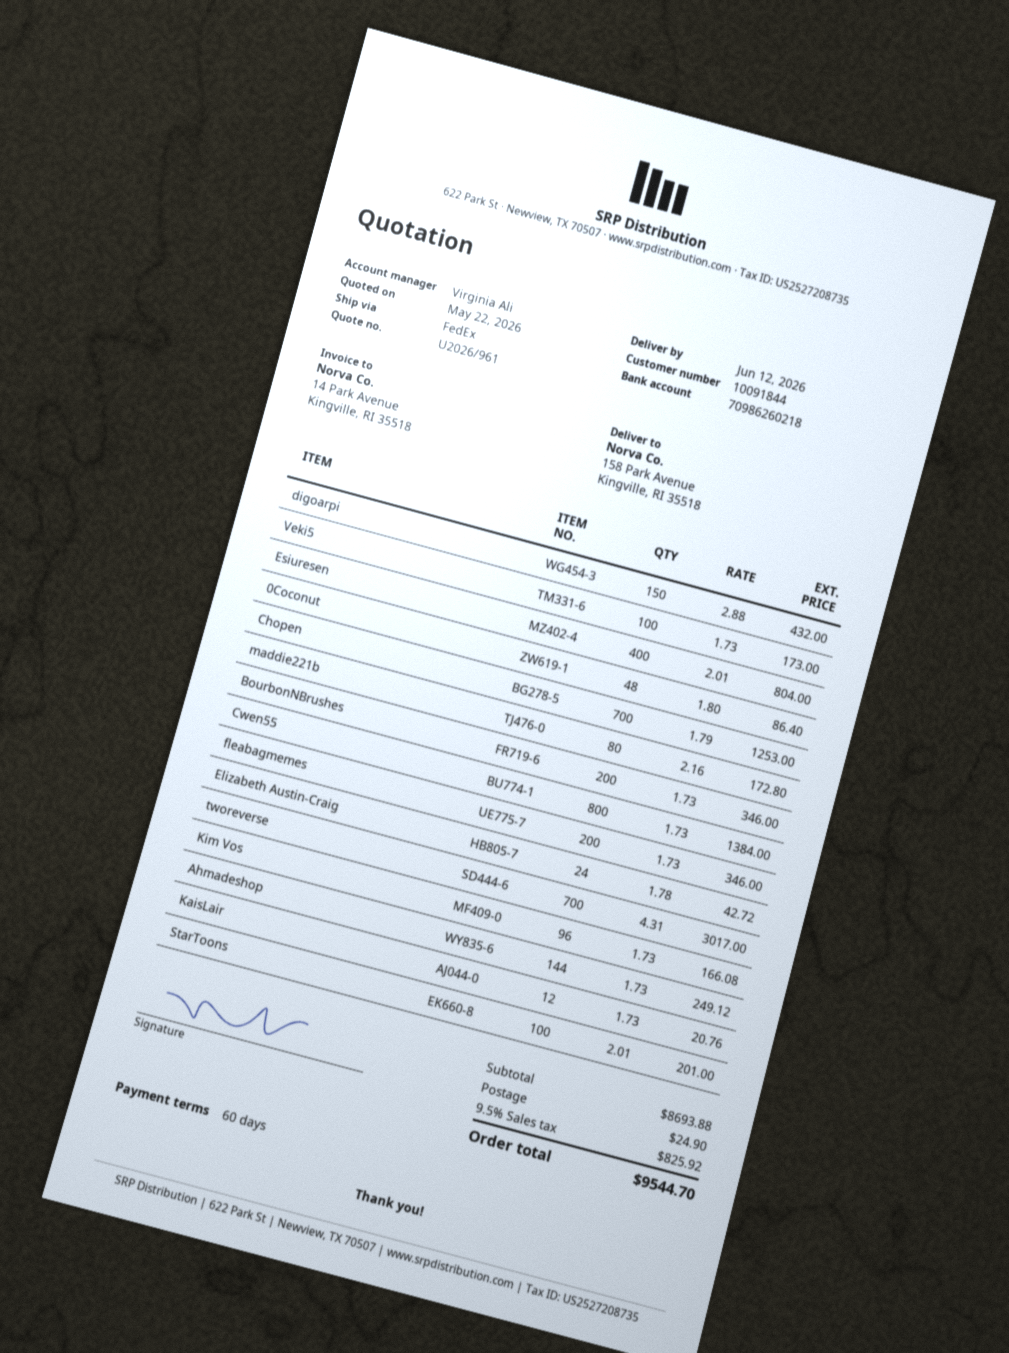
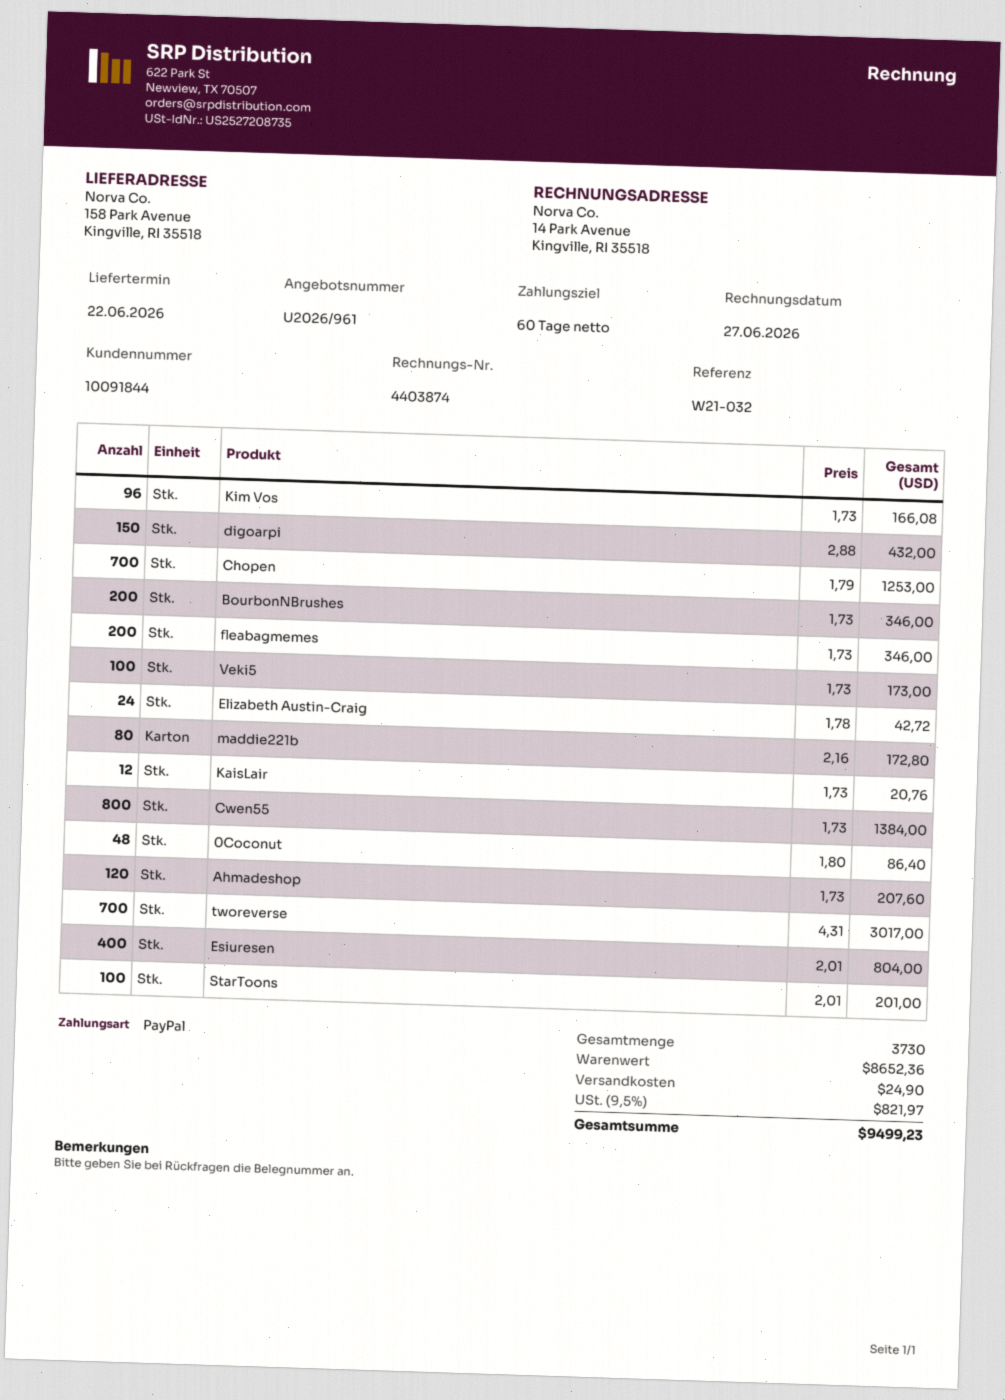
delivery date: 2026-06-12 -> 2026-06-22
Ahmadeshop: 144 x 1.73 = 249.12 -> 120 x 1.73 = 207.60
subtotal: 8693.88 -> 8652.36
tax: 9.5% = 825.92 -> 9.5% = 821.97
total: 9544.70 -> 9499.23

